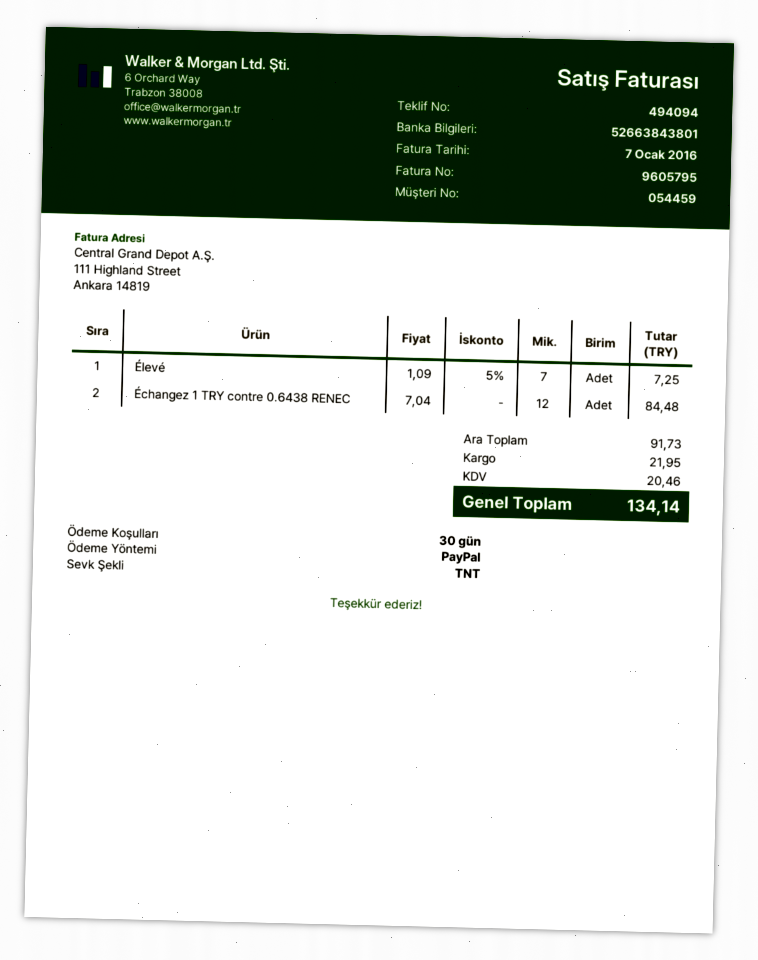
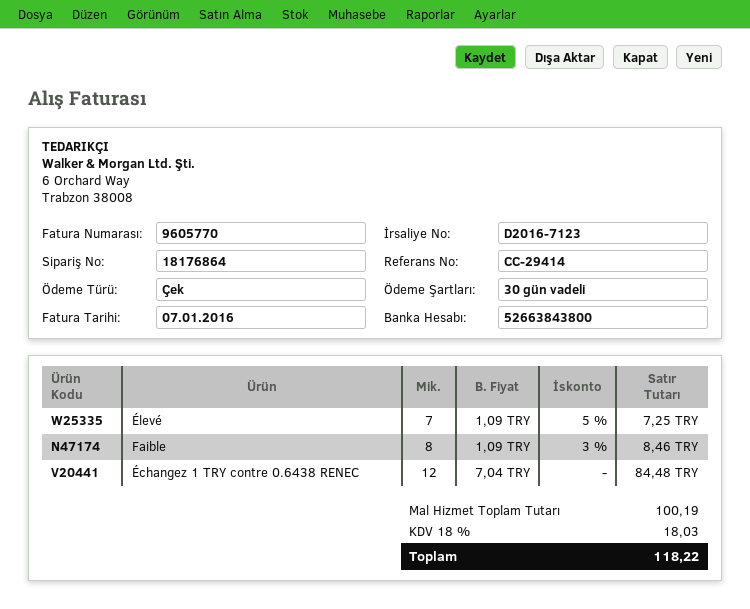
invoice number: 9605795 -> 9605770
payment method: PayPal -> cheque
bank account: 52663843801 -> 52663843800
Faible: none -> 8 x 1.09 - 3% = 8.46
subtotal: 91.73 -> 100.19
shipping: 21.95 -> none
tax: 20.46 -> 18.03
total: 134.14 -> 118.22

